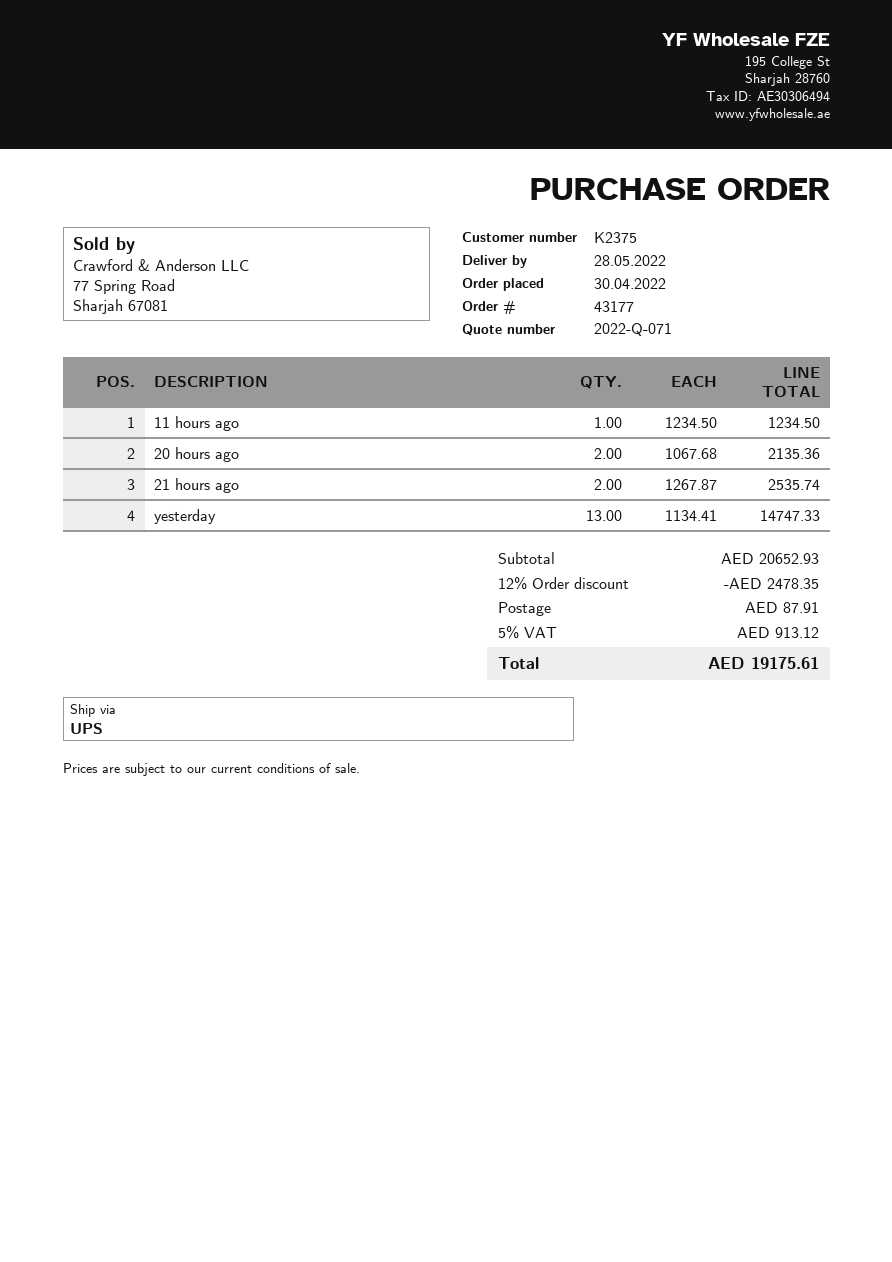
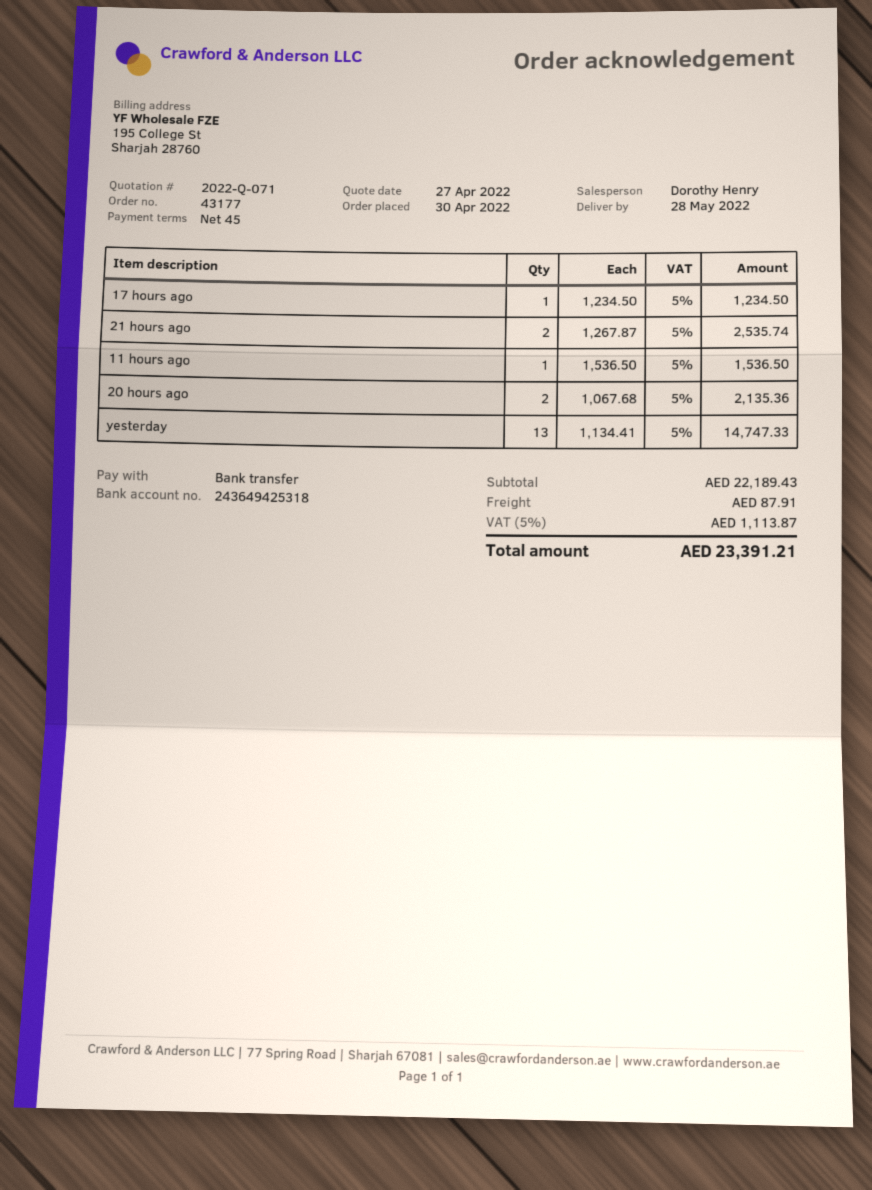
11 hours ago: 1 x 1234.50 = 1234.50 -> 1 x 1536.50 = 1536.50
17 hours ago: none -> 1 x 1234.50 = 1234.50
subtotal: 20652.93 -> 22189.43
discount: 12% = 2478.35 -> none
tax: 5% = 913.12 -> 5% = 1113.87
total: 19175.61 -> 23391.21

